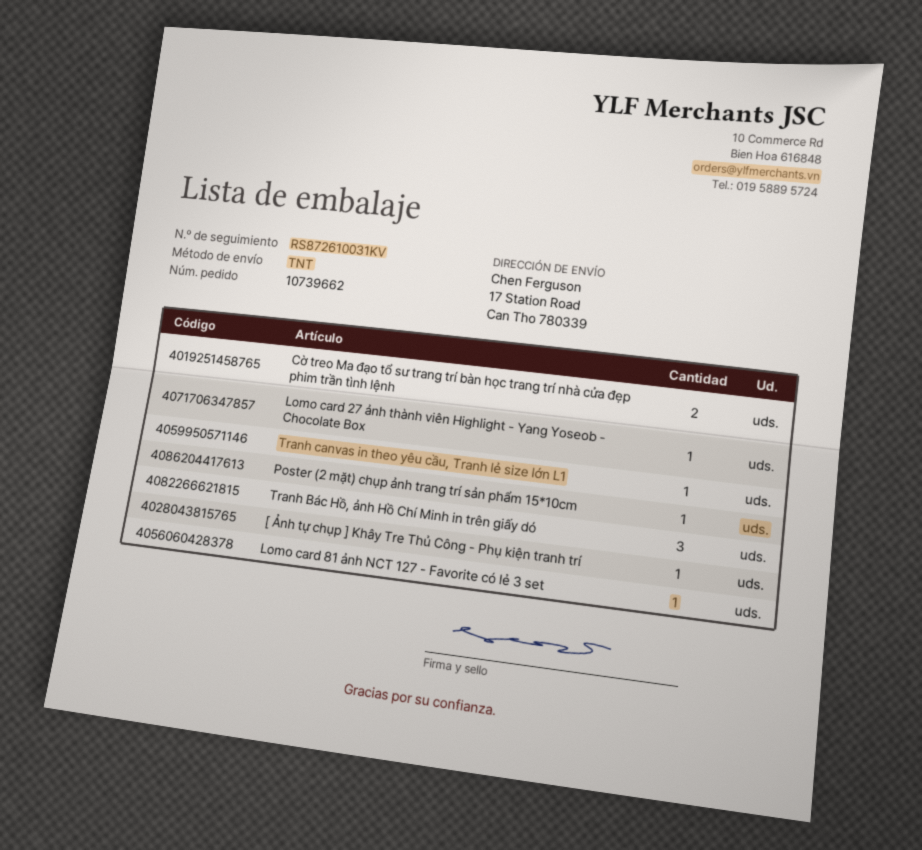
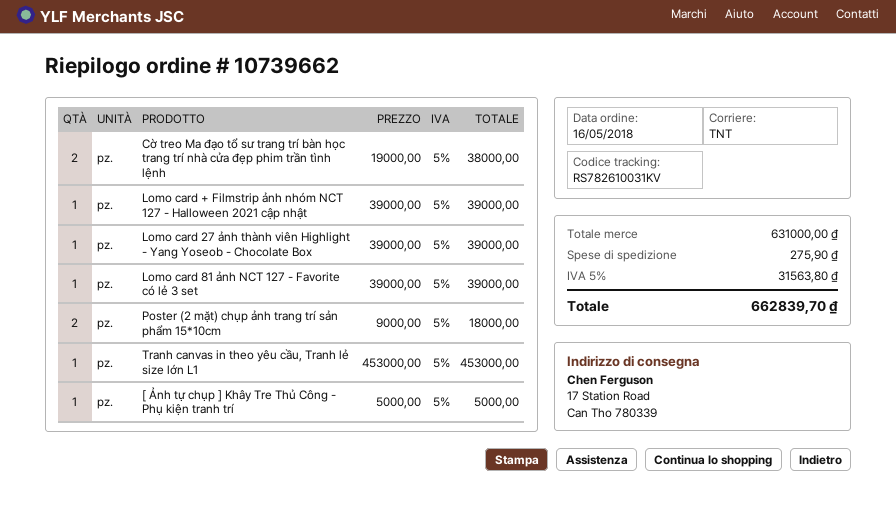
tracking number: RS872610031KV -> RS782610031KV
Poster (2 mặt) chụp ảnh trang trí sản phẩm 15*10cm: 1 -> 2
Tranh Bác Hồ, ảnh Hồ Chí Minh in trên giấy dó: 3 -> none
Lomo card + Filmstrip ảnh nhóm NCT 127 - Halloween 2021 cập nhật: none -> 1

